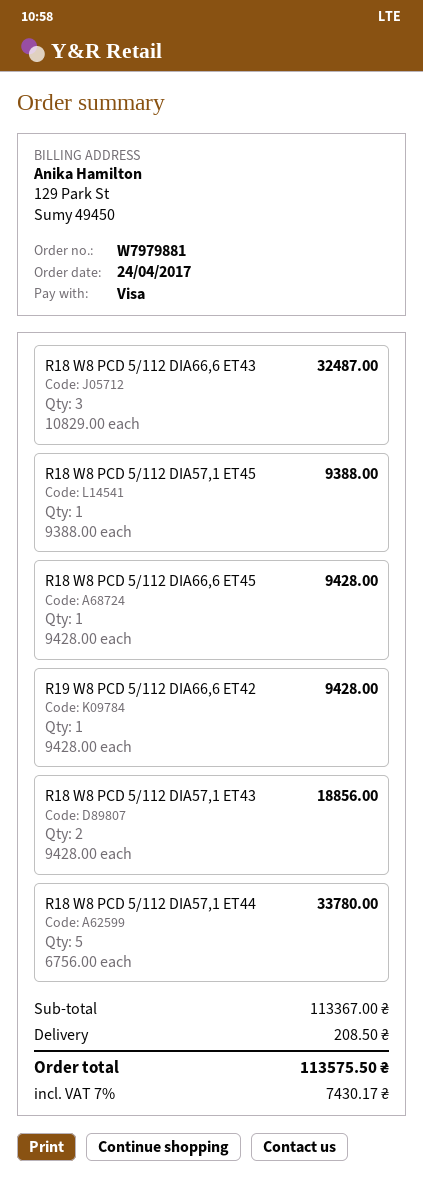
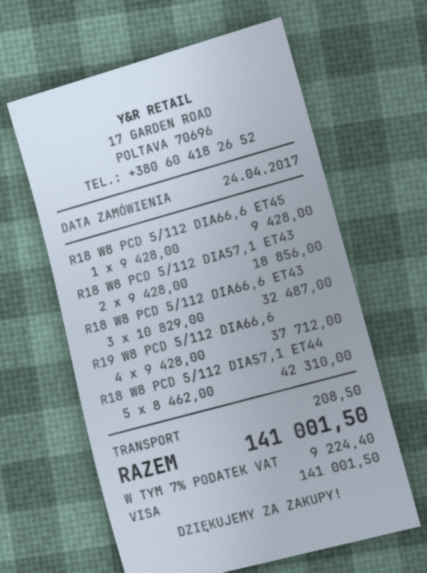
R18 W8 PCD 5/112 DIA57,1 ET45: 1 x 9388.00 = 9388.00 -> none
R19 W8 PCD 5/112 DIA66,6 ET42: 1 x 9428.00 = 9428.00 -> 4 x 9428.00 = 37712.00
R18 W8 PCD 5/112 DIA57,1 ET44: 5 x 6756.00 = 33780.00 -> 5 x 8462.00 = 42310.00
tax: 7% = 7430.17 -> 7% = 9224.40
total: 113575.50 -> 141001.50

